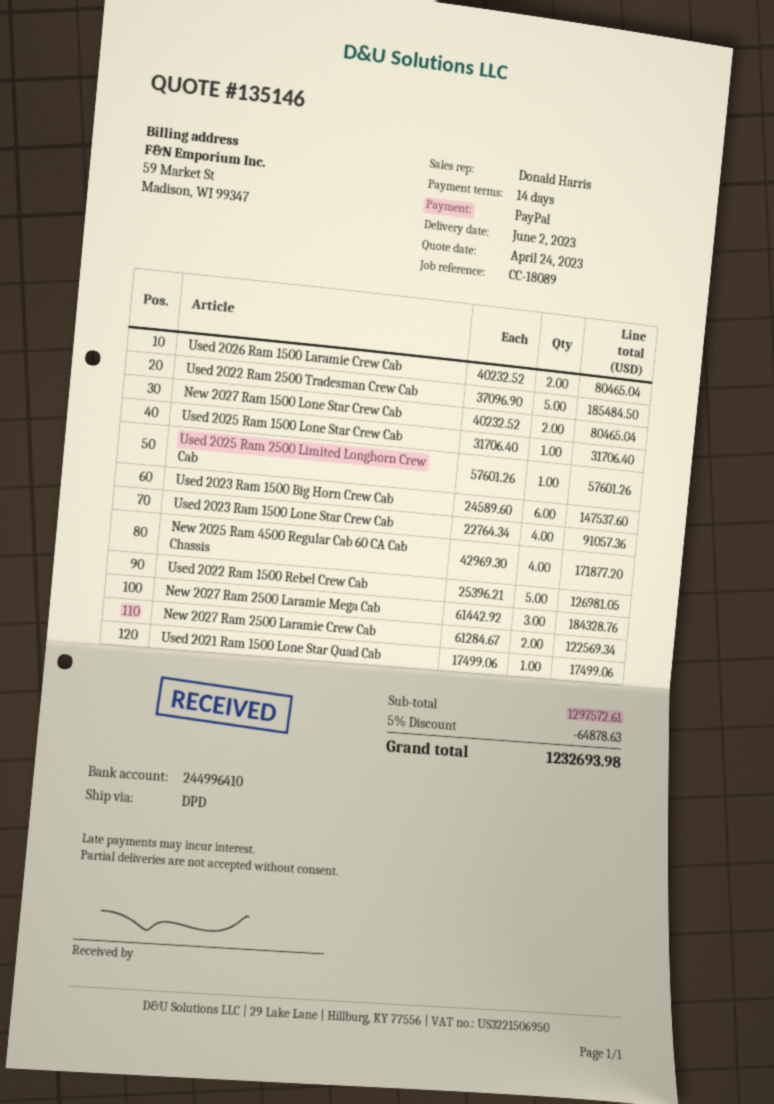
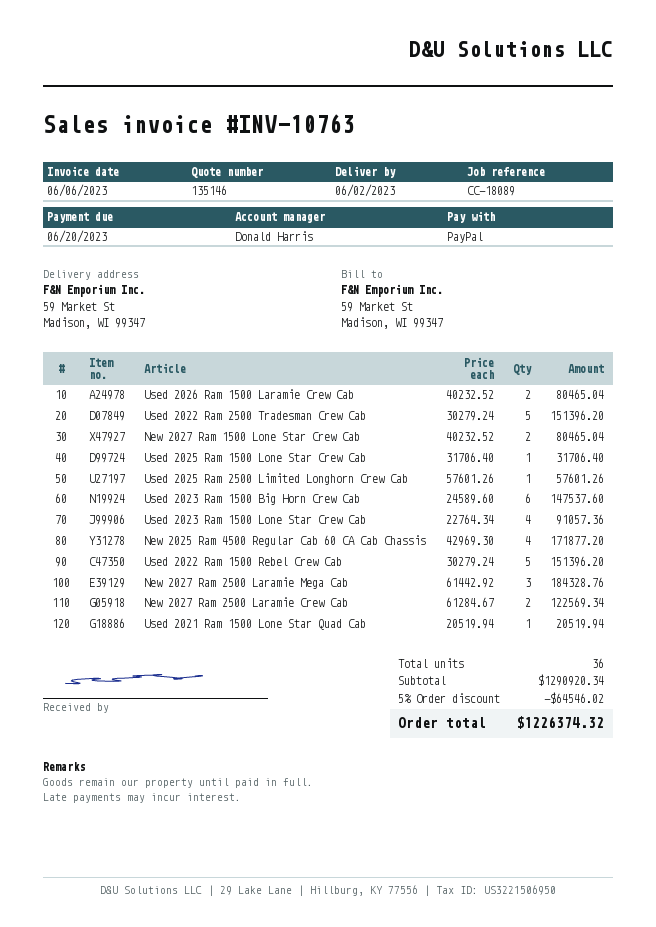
Used 2022 Ram 2500 Tradesman Crew Cab: 5 x 37096.90 = 185484.50 -> 5 x 30279.24 = 151396.20
Used 2022 Ram 1500 Rebel Crew Cab: 5 x 25396.21 = 126981.05 -> 5 x 30279.24 = 151396.20
Used 2021 Ram 1500 Lone Star Quad Cab: 1 x 17499.06 = 17499.06 -> 1 x 20519.94 = 20519.94
subtotal: 1297572.61 -> 1290920.34
discount: 5% = 64878.63 -> 5% = 64546.02
total: 1232693.98 -> 1226374.32

